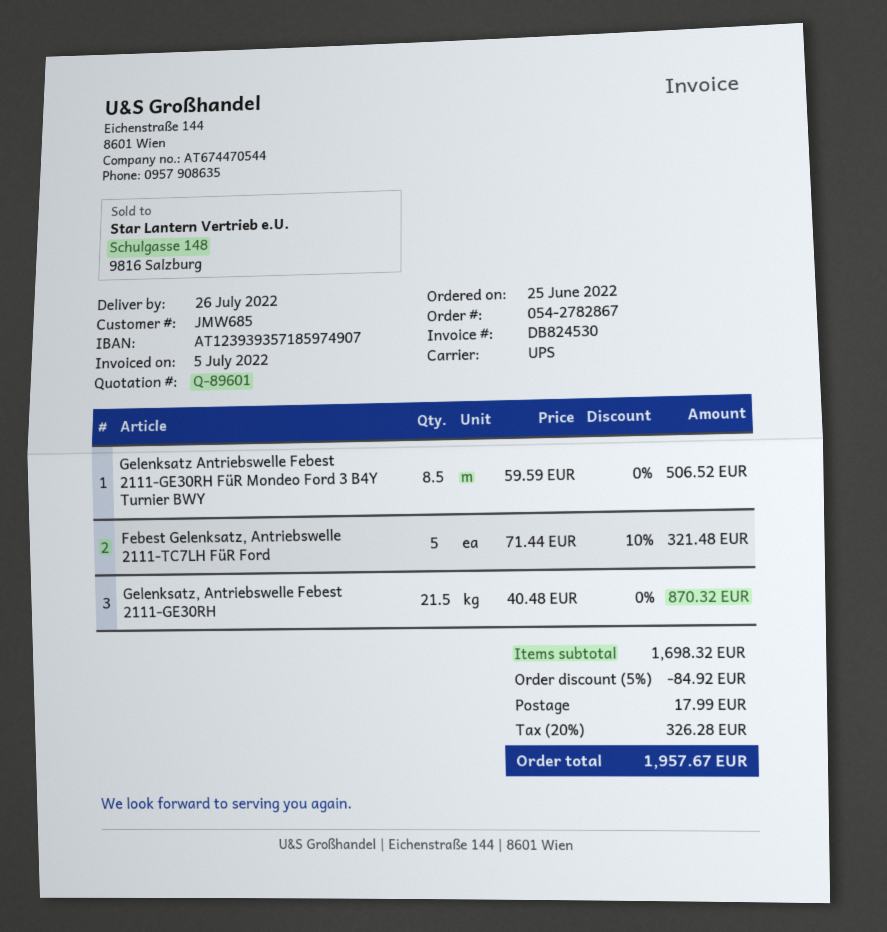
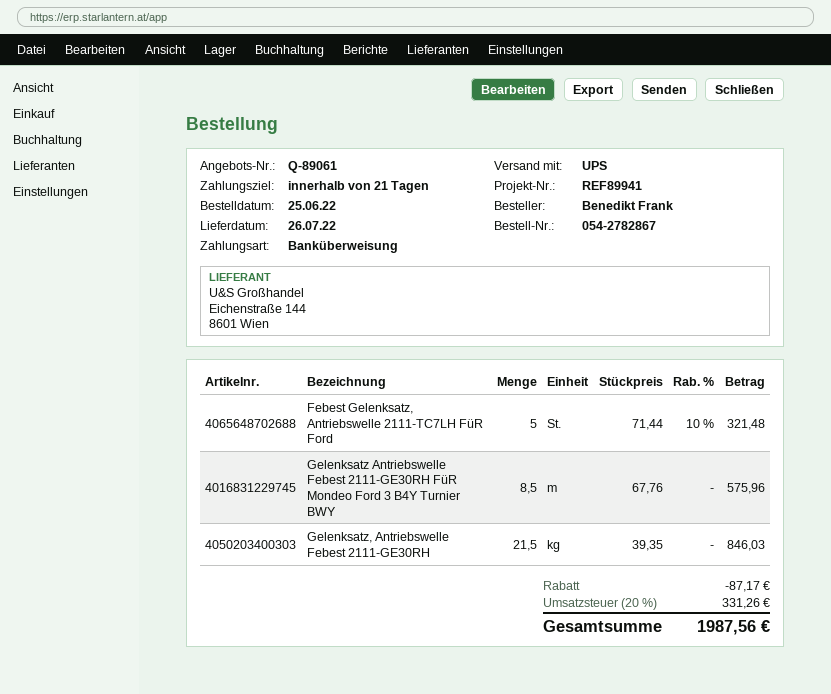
quote number: Q-89601 -> Q-89061
Gelenksatz Antriebswelle Febest 2111-GE30RH FüR Mondeo Ford 3 B4Y Turnier BWY: 8.5 x 59.59 = 506.52 -> 8.5 x 67.76 = 575.96
Gelenksatz, Antriebswelle Febest 2111-GE30RH: 21.5 x 40.48 = 870.32 -> 21.5 x 39.35 = 846.03
discount: 84.92 -> 87.17
shipping: 17.99 -> none
tax: 20% = 326.28 -> 20% = 331.26
total: 1957.67 -> 1987.56

